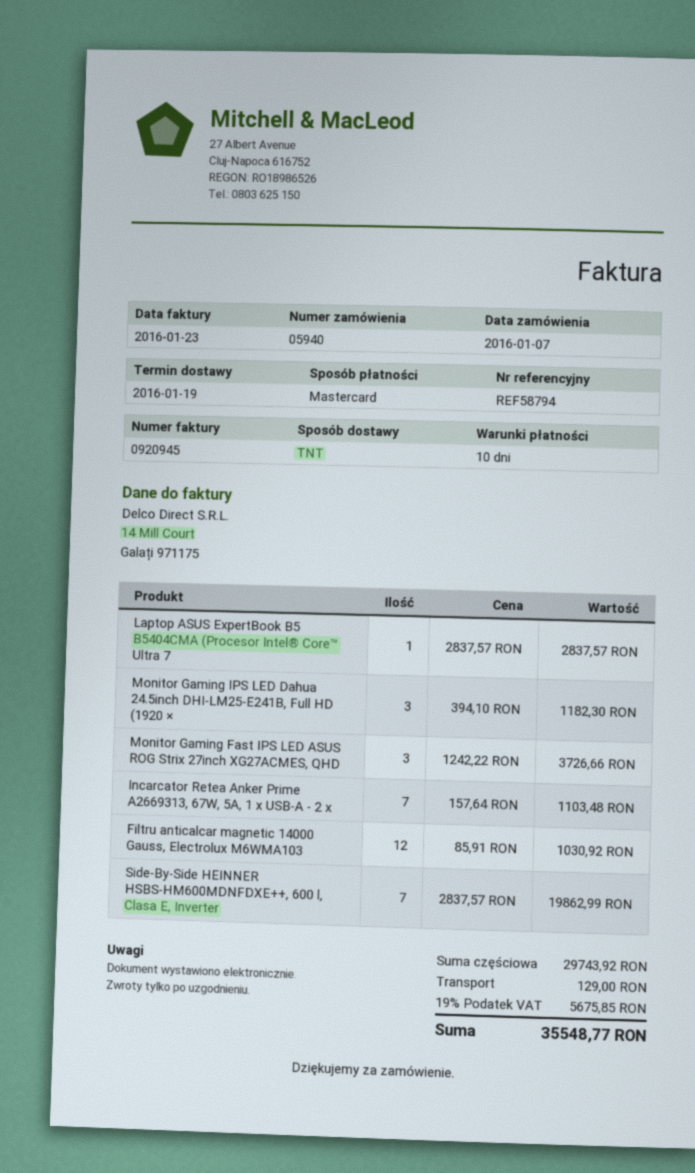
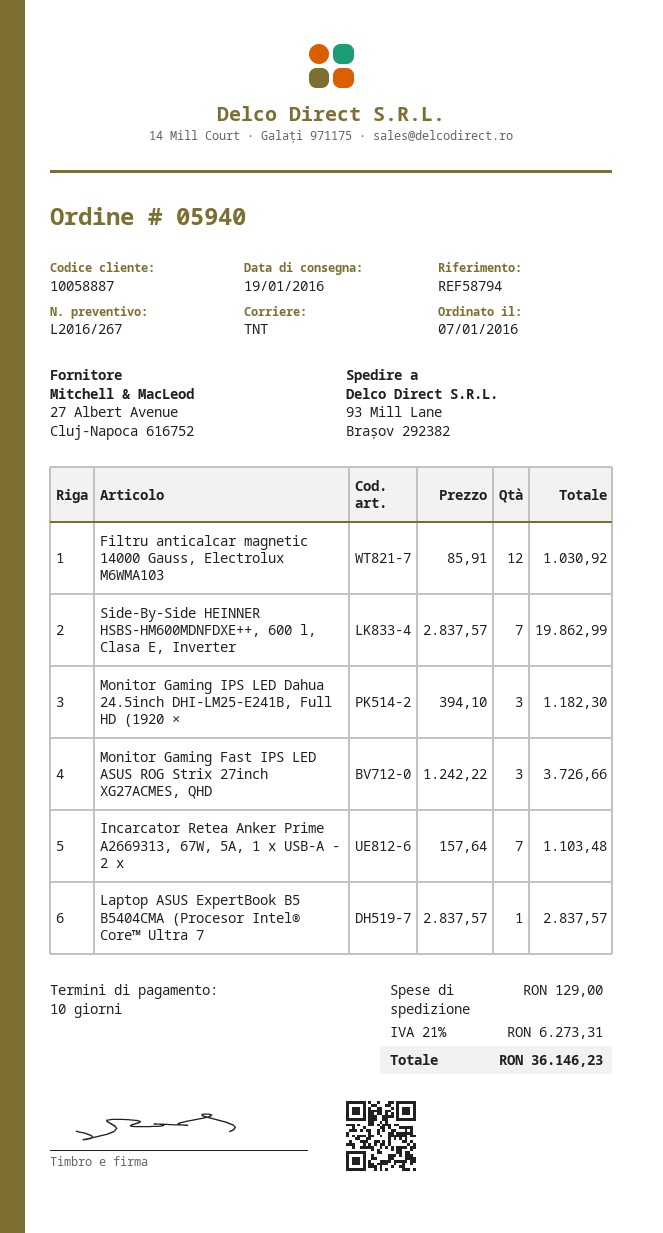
tax: 19% = 5675.85 -> 21% = 6273.31
total: 35548.77 -> 36146.23

